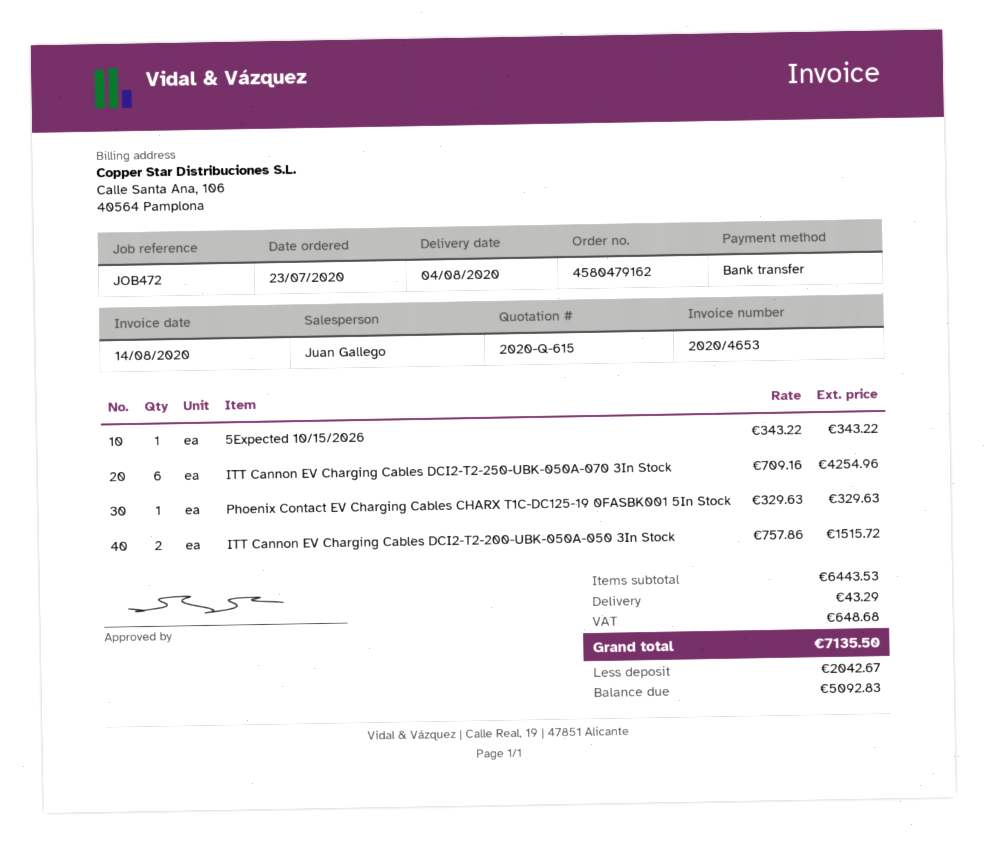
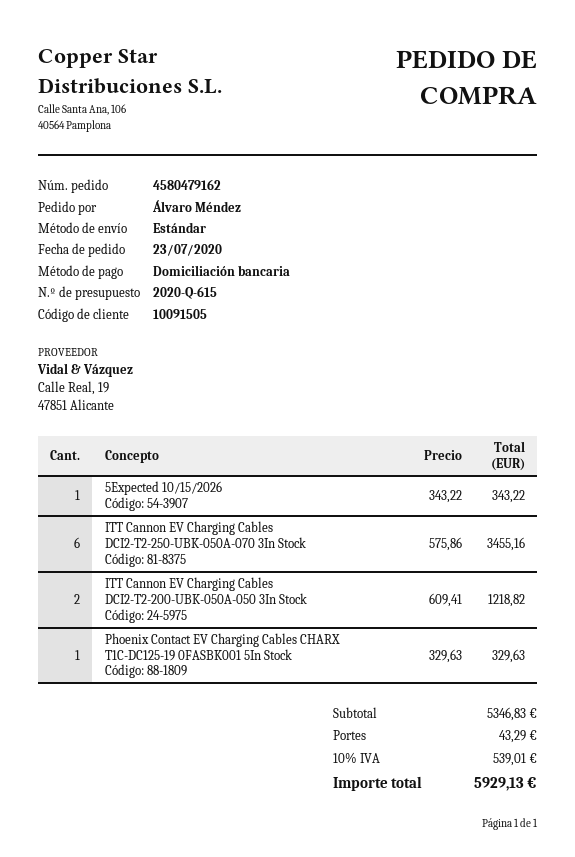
payment method: bank transfer -> direct debit
ITT Cannon EV Charging Cables DCI2-T2-250-UBK-050A-070 3In Stock: 6 x 709.16 = 4254.96 -> 6 x 575.86 = 3455.16
ITT Cannon EV Charging Cables DCI2-T2-200-UBK-050A-050 3In Stock: 2 x 757.86 = 1515.72 -> 2 x 609.41 = 1218.82
subtotal: 6443.53 -> 5346.83
tax: 648.68 -> 539.01
total: 7135.50 -> 5929.13

